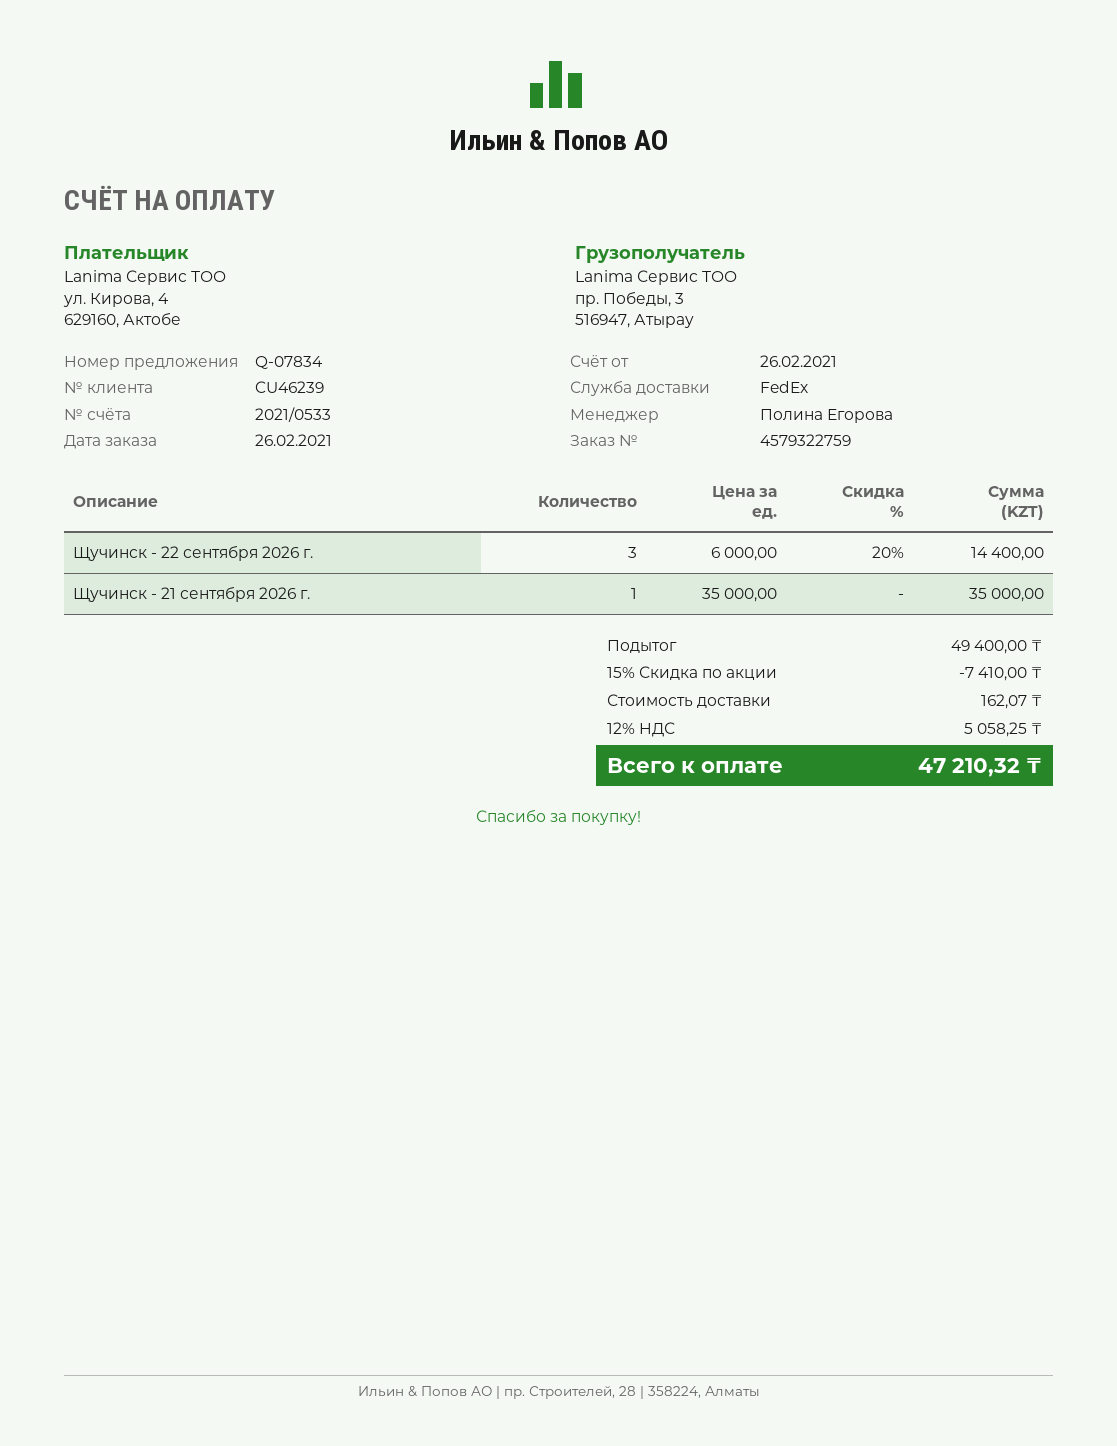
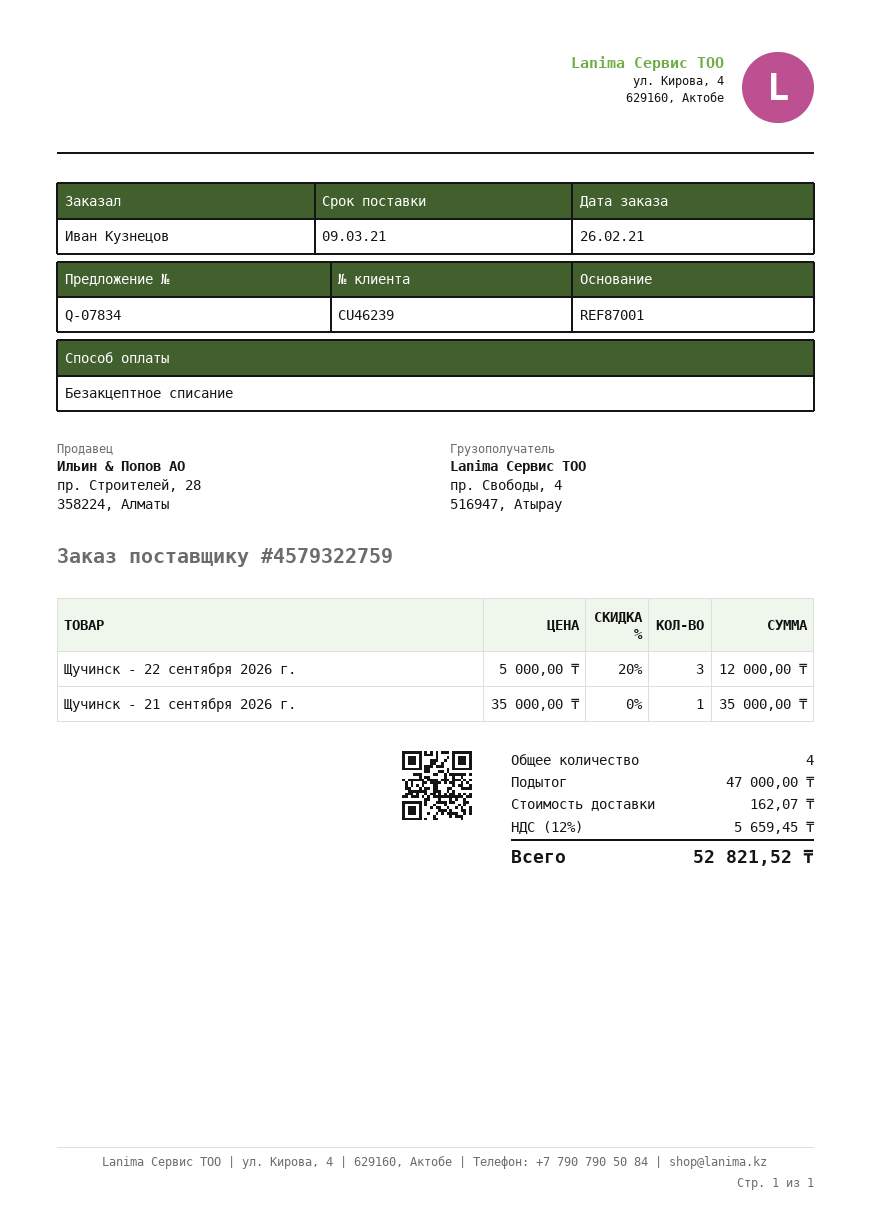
ship to: пр. Победы, 3, 516947, Атырау -> пр. Свободы, 4, 516947, Атырау
Щучинск - 22 сентября 2026 г.: 3 x 6000.00 - 20% = 14400.00 -> 3 x 5000.00 - 20% = 12000.00
subtotal: 49400.00 -> 47000.00
discount: 15% = 7410.00 -> none
tax: 12% = 5058.25 -> 12% = 5659.45
total: 47210.32 -> 52821.52

